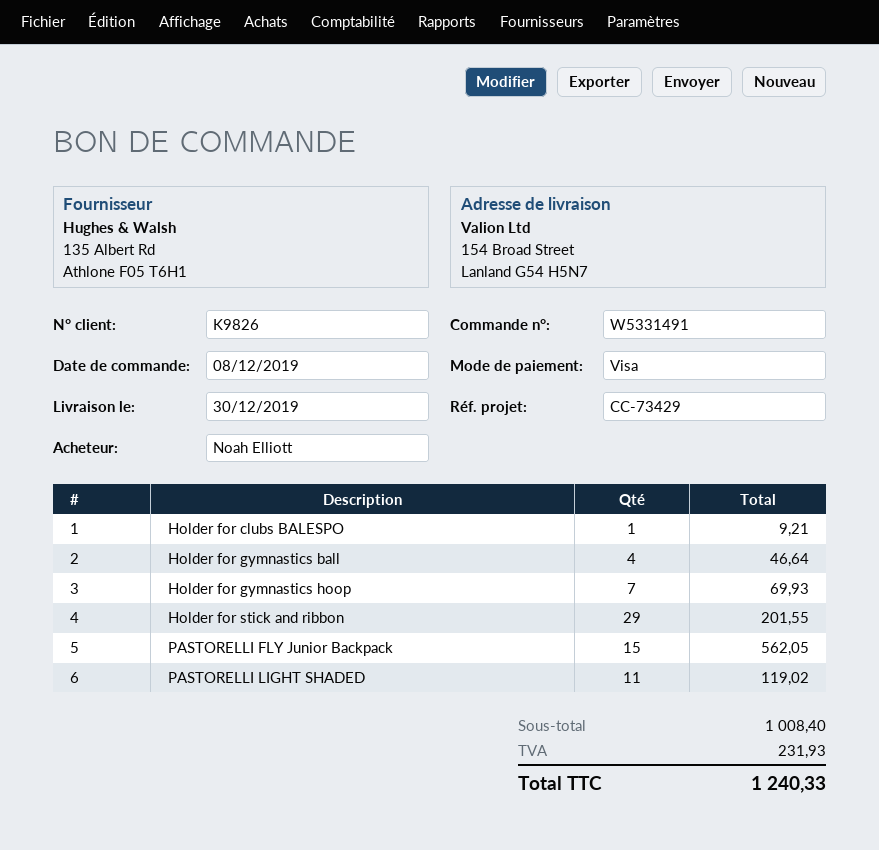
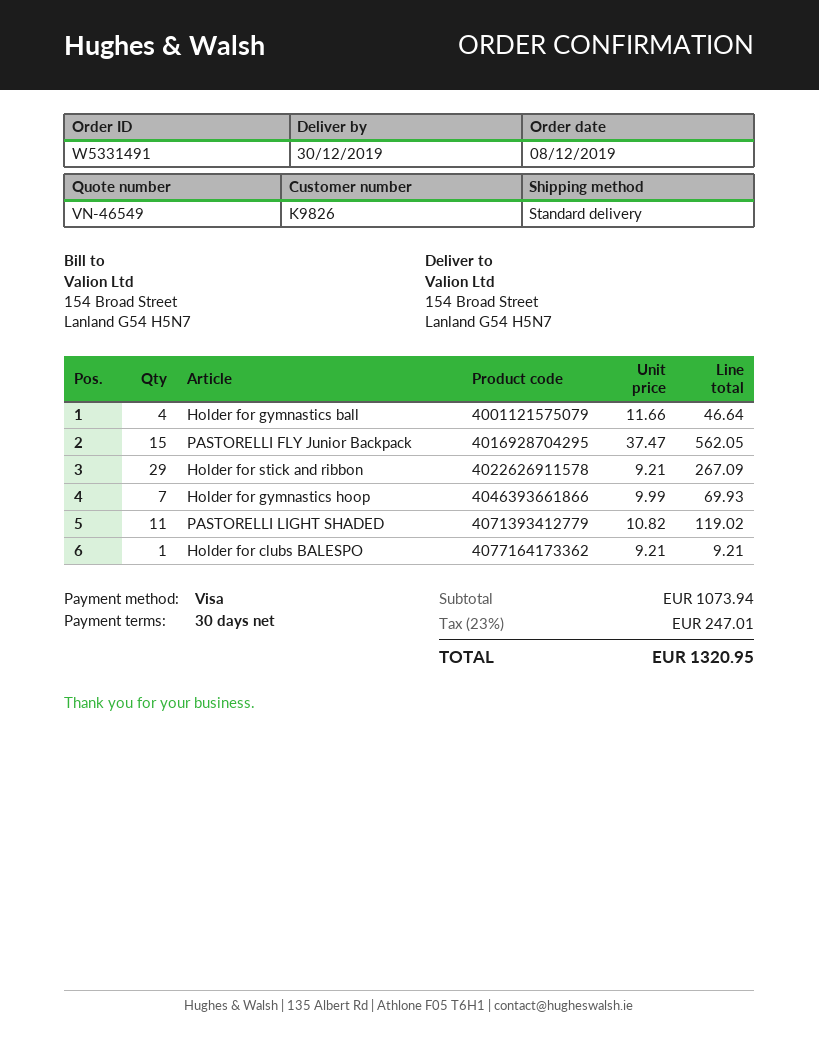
Holder for stick and ribbon: 29 for 201.55 -> 29 for 267.09
subtotal: 1008.40 -> 1073.94
tax: 231.93 -> 247.01
total: 1240.33 -> 1320.95

